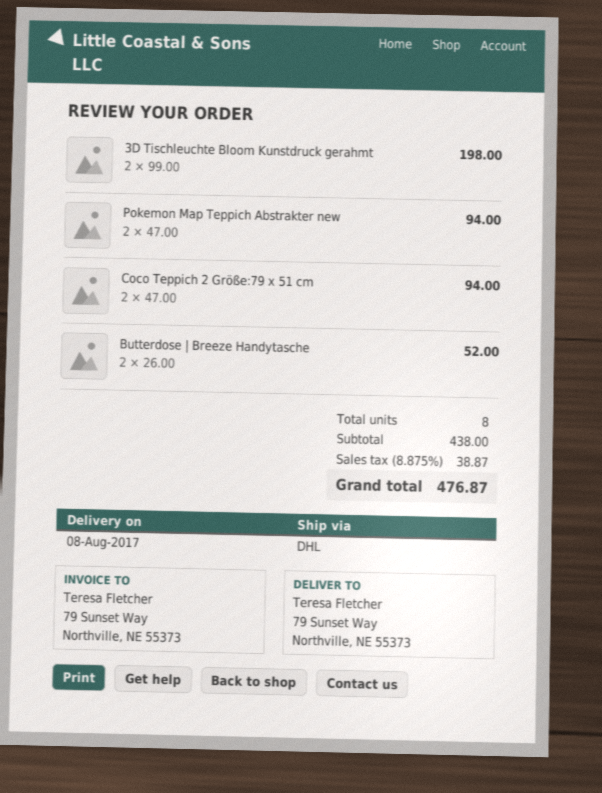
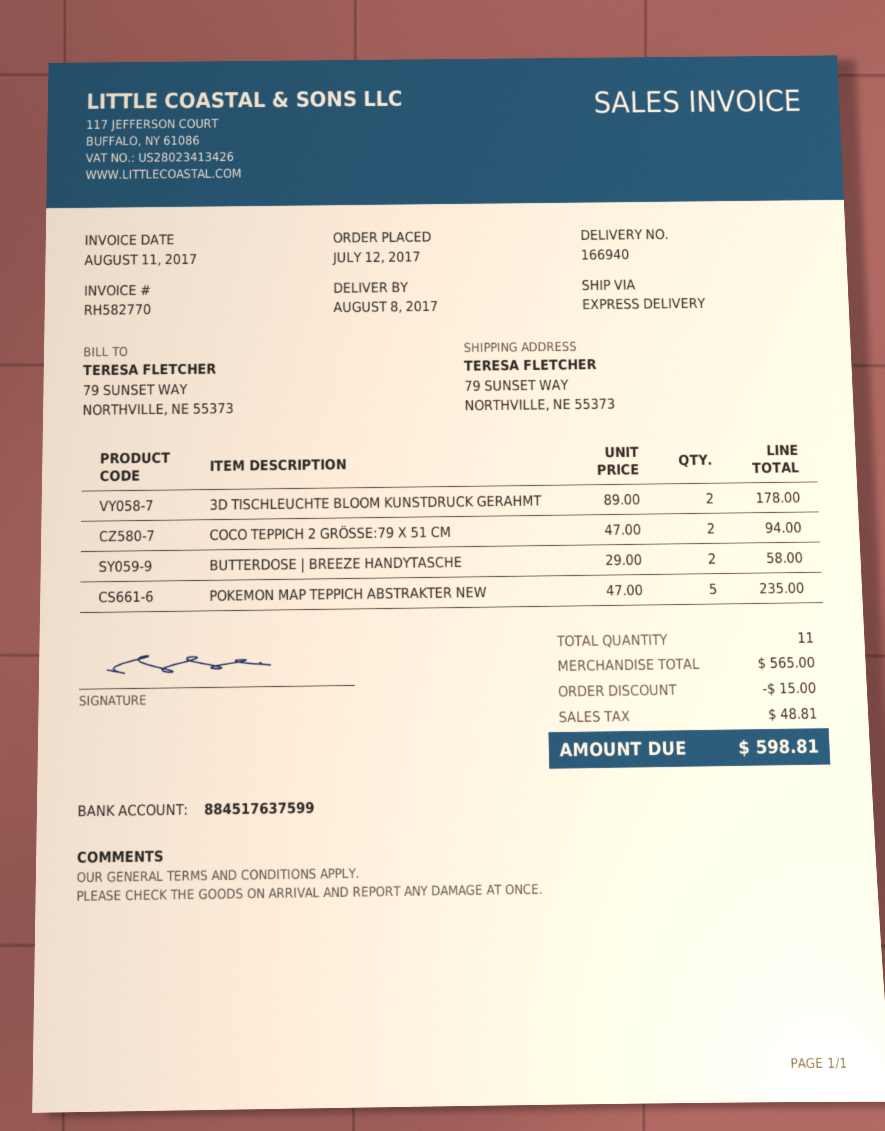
shipping method: DHL -> express
3D Tischleuchte Bloom Kunstdruck gerahmt: 2 x 99.00 = 198.00 -> 2 x 89.00 = 178.00
Pokemon Map Teppich Abstrakter new: 2 x 47.00 = 94.00 -> 5 x 47.00 = 235.00
Butterdose | Breeze Handytasche: 2 x 26.00 = 52.00 -> 2 x 29.00 = 58.00
total quantity: 8 -> 11
subtotal: 438.00 -> 565.00
discount: none -> 15.00
tax: 38.87 -> 48.81
total: 476.87 -> 598.81

